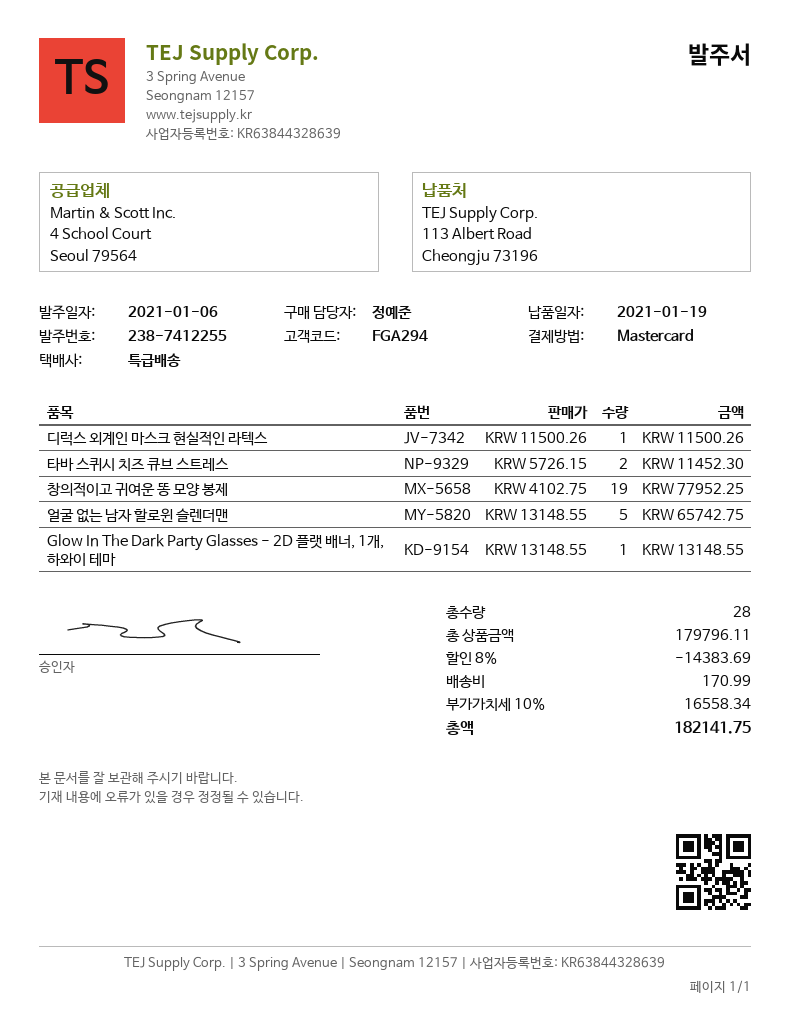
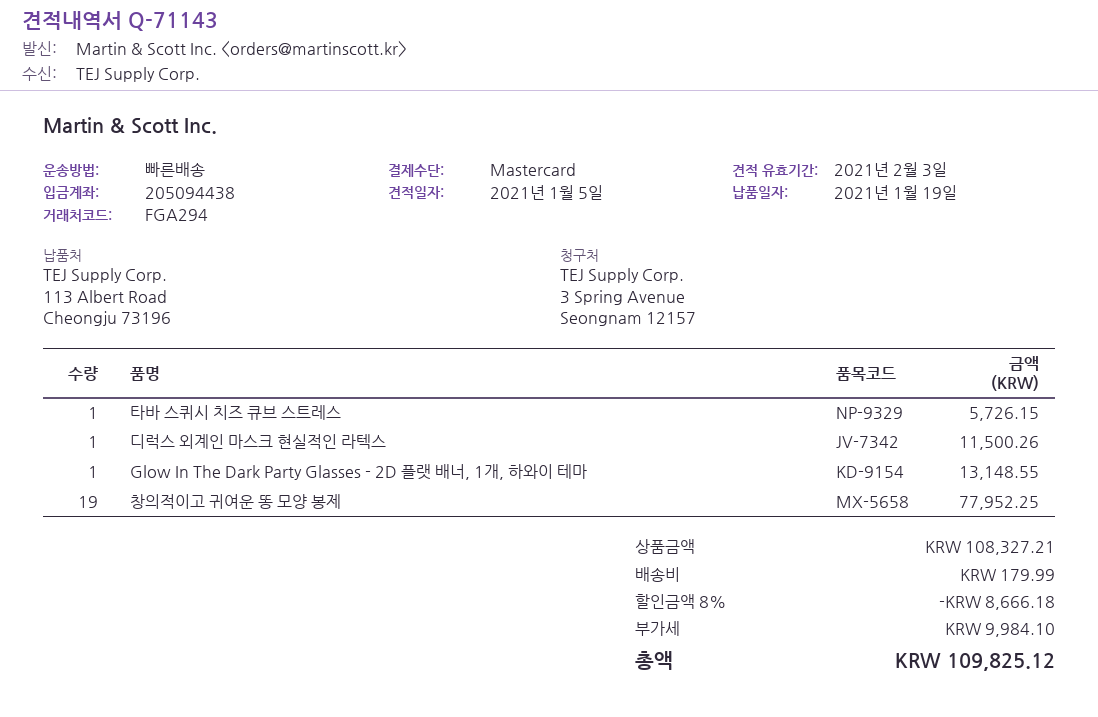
타바 스퀴시 치즈 큐브 스트레스: 2 for 11452.30 -> 1 for 5726.15
얼굴 없는 남자 할로윈 슬렌더맨: 5 for 65742.75 -> none
subtotal: 179796.11 -> 108327.21
discount: 8% = 14383.69 -> 8% = 8666.18
shipping: 170.99 -> 179.99
tax: 16558.34 -> 9984.10
total: 182141.75 -> 109825.12

